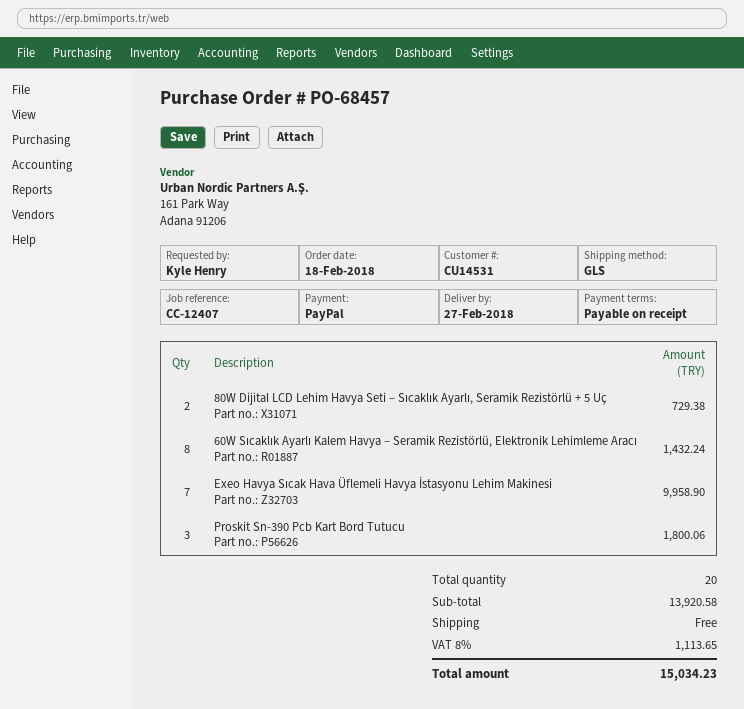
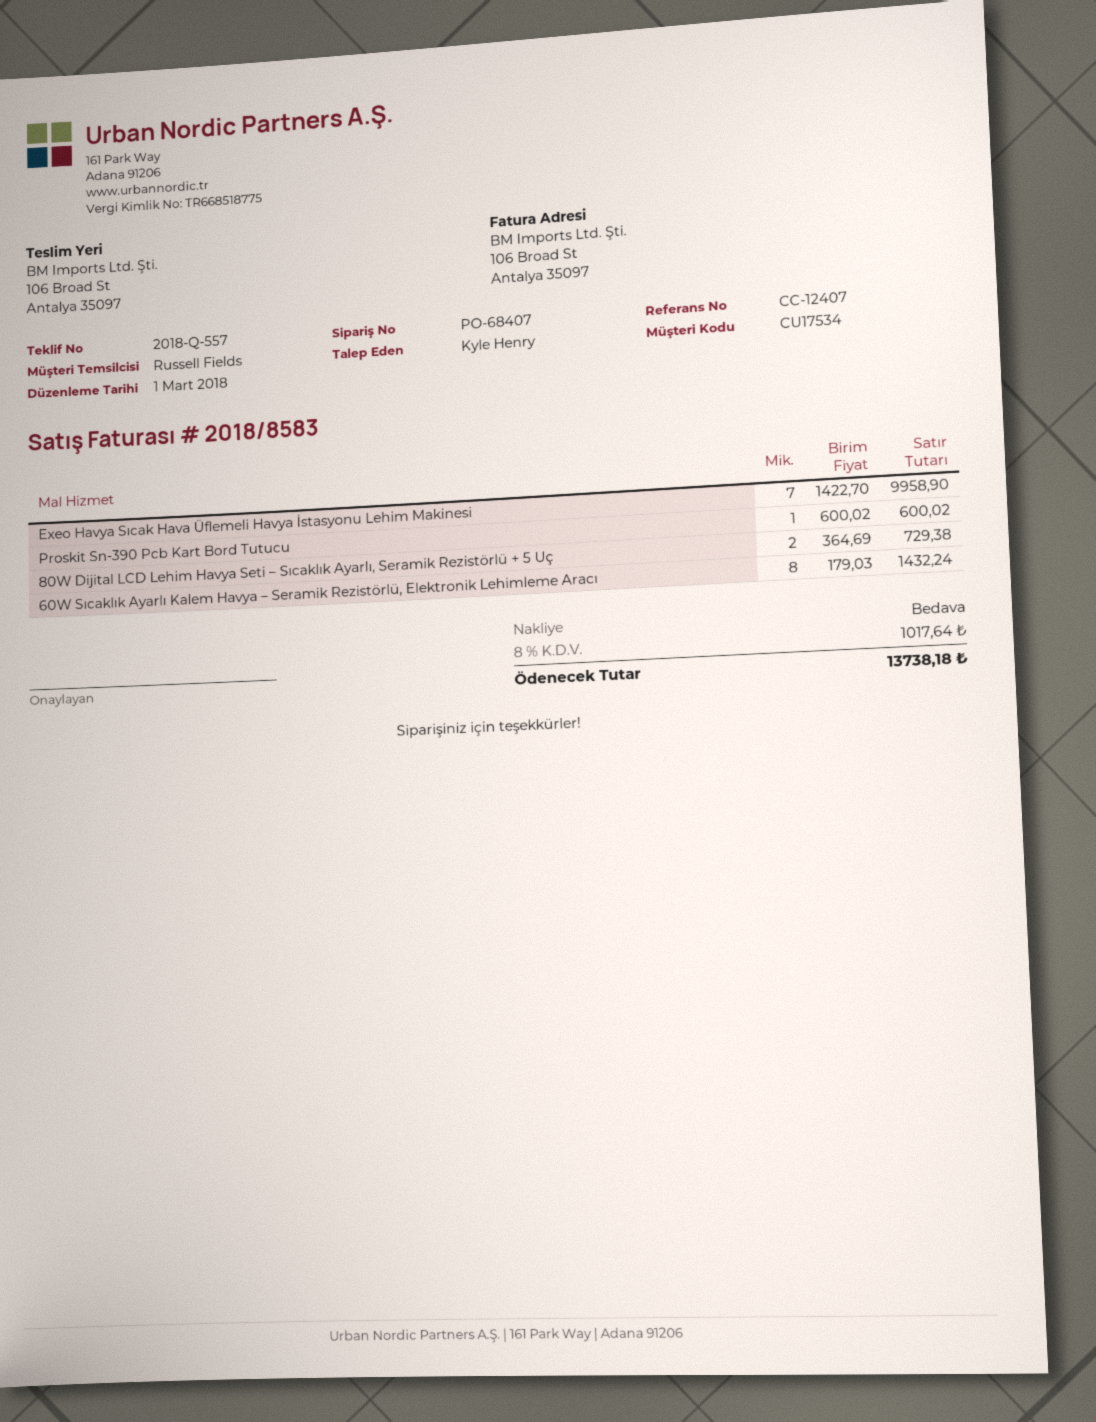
order number: PO-68457 -> PO-68407
customer number: CU14531 -> CU17534
Proskit Sn-390 Pcb Kart Bord Tutucu: 3 for 1800.06 -> 1 for 600.02
tax: 8% = 1113.65 -> 8% = 1017.64
total: 15034.23 -> 13738.18

